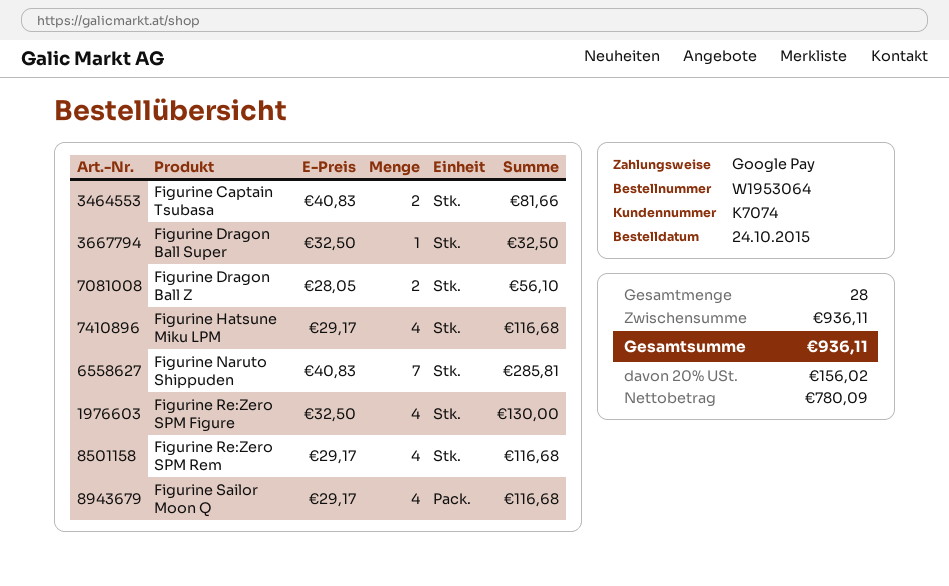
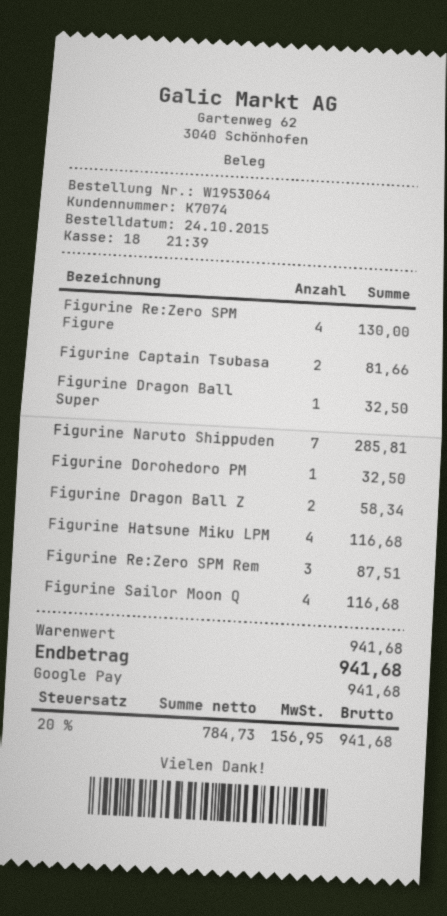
Figurine Dragon Ball Z: 2 for 56.10 -> 2 for 58.34
Figurine Re:Zero SPM Rem: 4 for 116.68 -> 3 for 87.51
Figurine Dorohedoro PM: none -> 1 for 32.50
subtotal: 936.11 -> 941.68
net: 780.09 -> 784.73
tax: 20% = 156.02 -> 20% = 156.95
total: 936.11 -> 941.68

